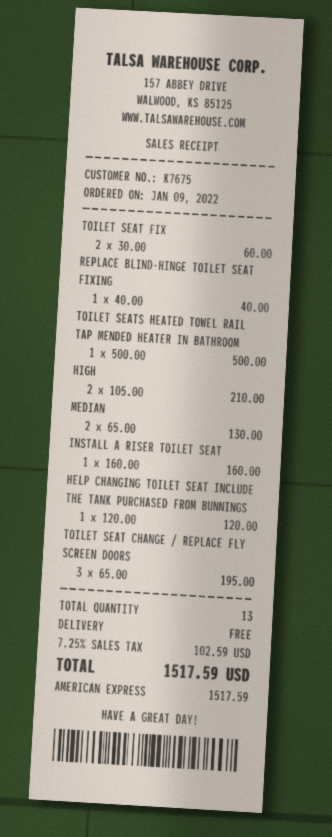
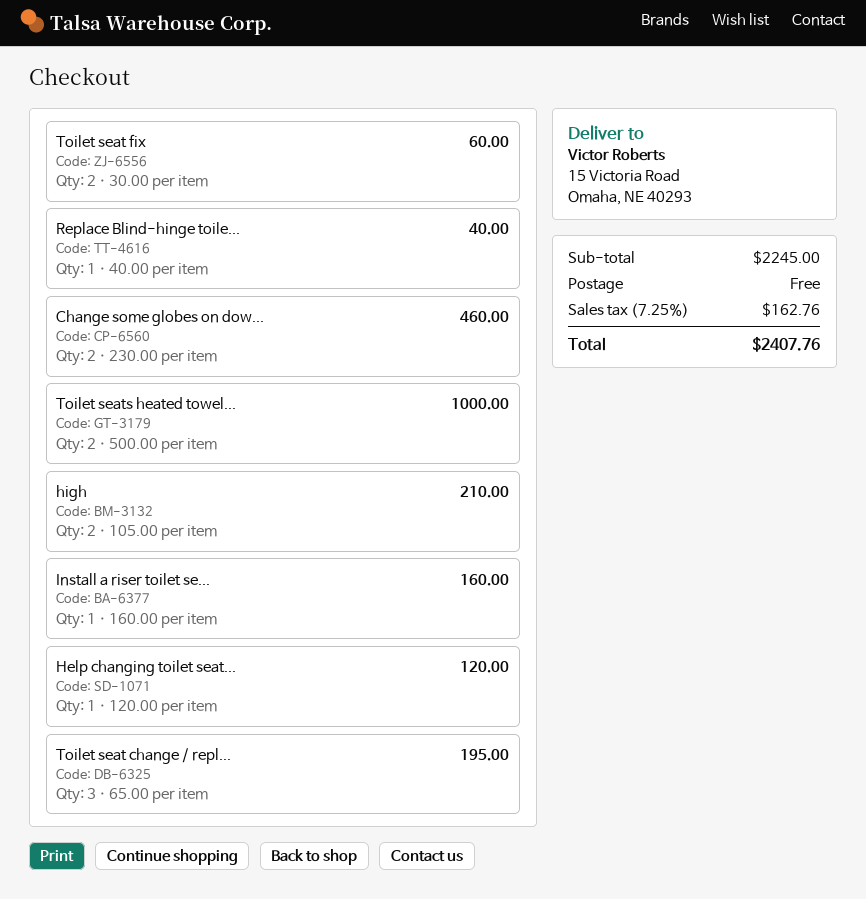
TOILET SEATS HEATED TOWEL RAIL TAP MENDED HEATER IN BATHROOM: 1 x 500.00 = 500.00 -> 2 x 500.00 = 1000.00
MEDIAN: 2 x 65.00 = 130.00 -> none
Change some globes on dow...: none -> 2 x 230.00 = 460.00
tax: 7.25% = 102.59 -> 7.25% = 162.76
total: 1517.59 -> 2407.76

